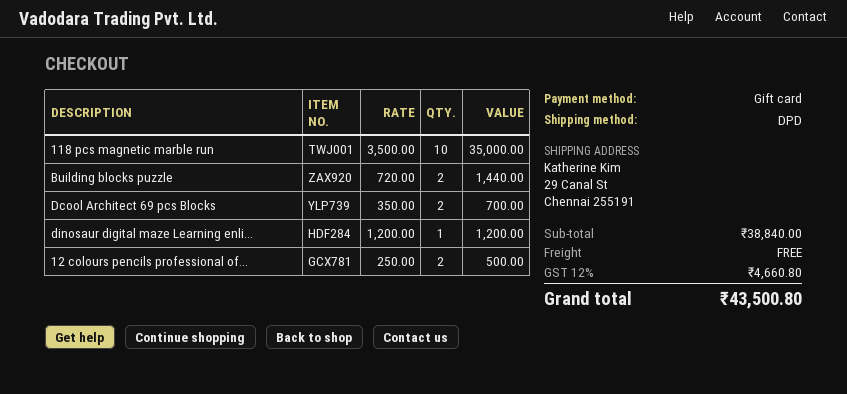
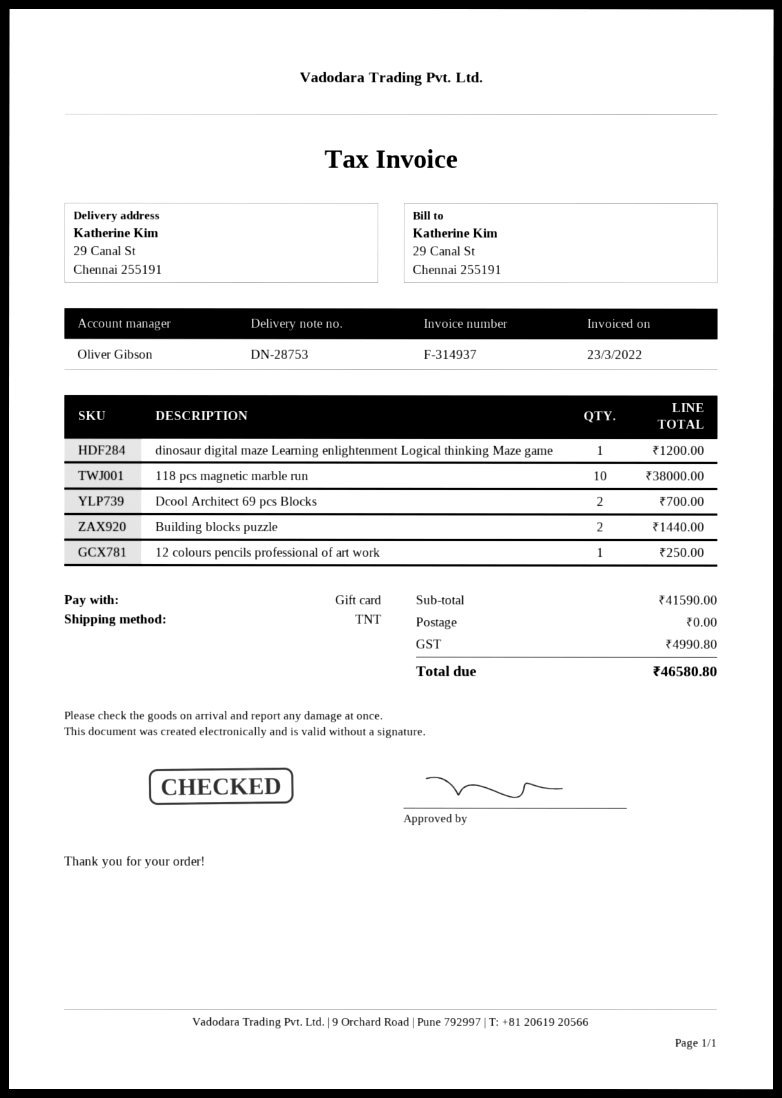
shipping method: DPD -> TNT
118 pcs magnetic marble run: 10 for 35000.00 -> 10 for 38000.00
12 colours pencils professional of...: 2 for 500.00 -> 1 for 250.00
subtotal: 38840.00 -> 41590.00
tax: 4660.80 -> 4990.80
total: 43500.80 -> 46580.80

